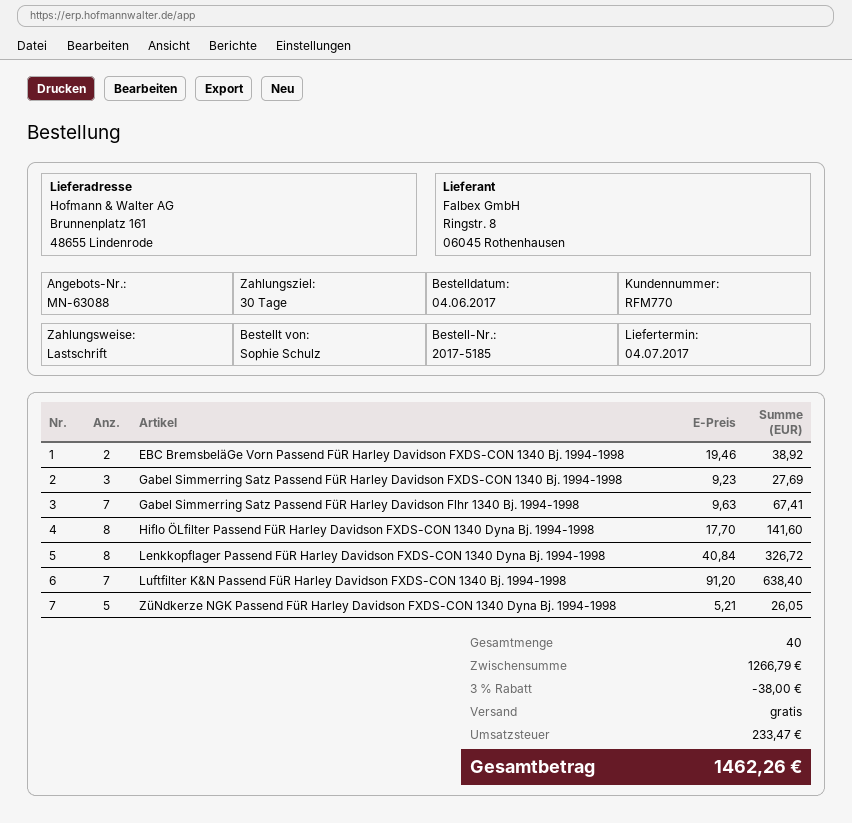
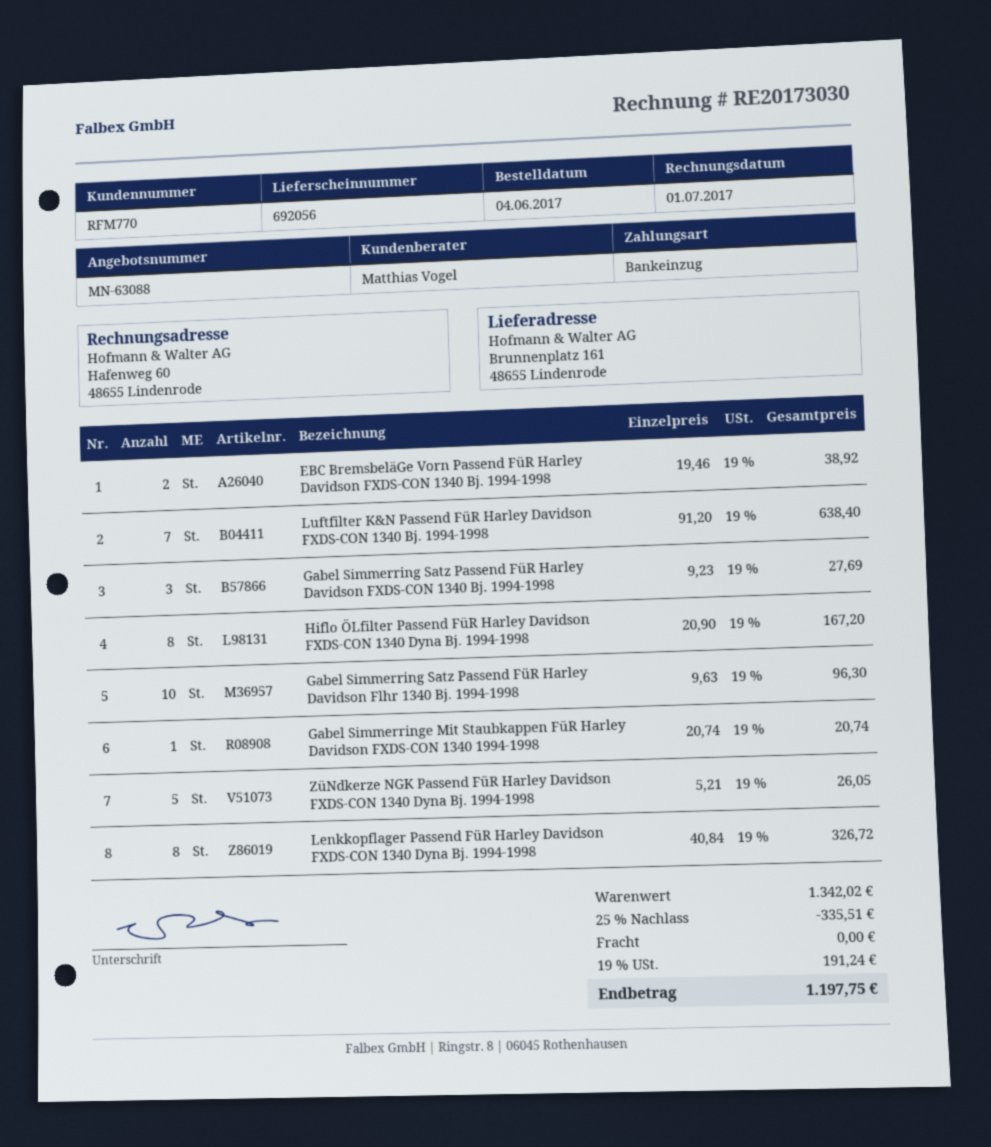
Gabel Simmerring Satz Passend FüR Harley Davidson Flhr 1340 Bj. 1994-1998: 7 x 9.63 = 67.41 -> 10 x 9.63 = 96.30
Hiflo ÖLfilter Passend FüR Harley Davidson FXDS-CON 1340 Dyna Bj. 1994-1998: 8 x 17.70 = 141.60 -> 8 x 20.90 = 167.20
Gabel Simmerringe Mit Staubkappen FüR Harley Davidson FXDS-CON 1340 1994-1998: none -> 1 x 20.74 = 20.74
subtotal: 1266.79 -> 1342.02
discount: 3% = 38.00 -> 25% = 335.51
tax: 233.47 -> 191.24
total: 1462.26 -> 1197.75

